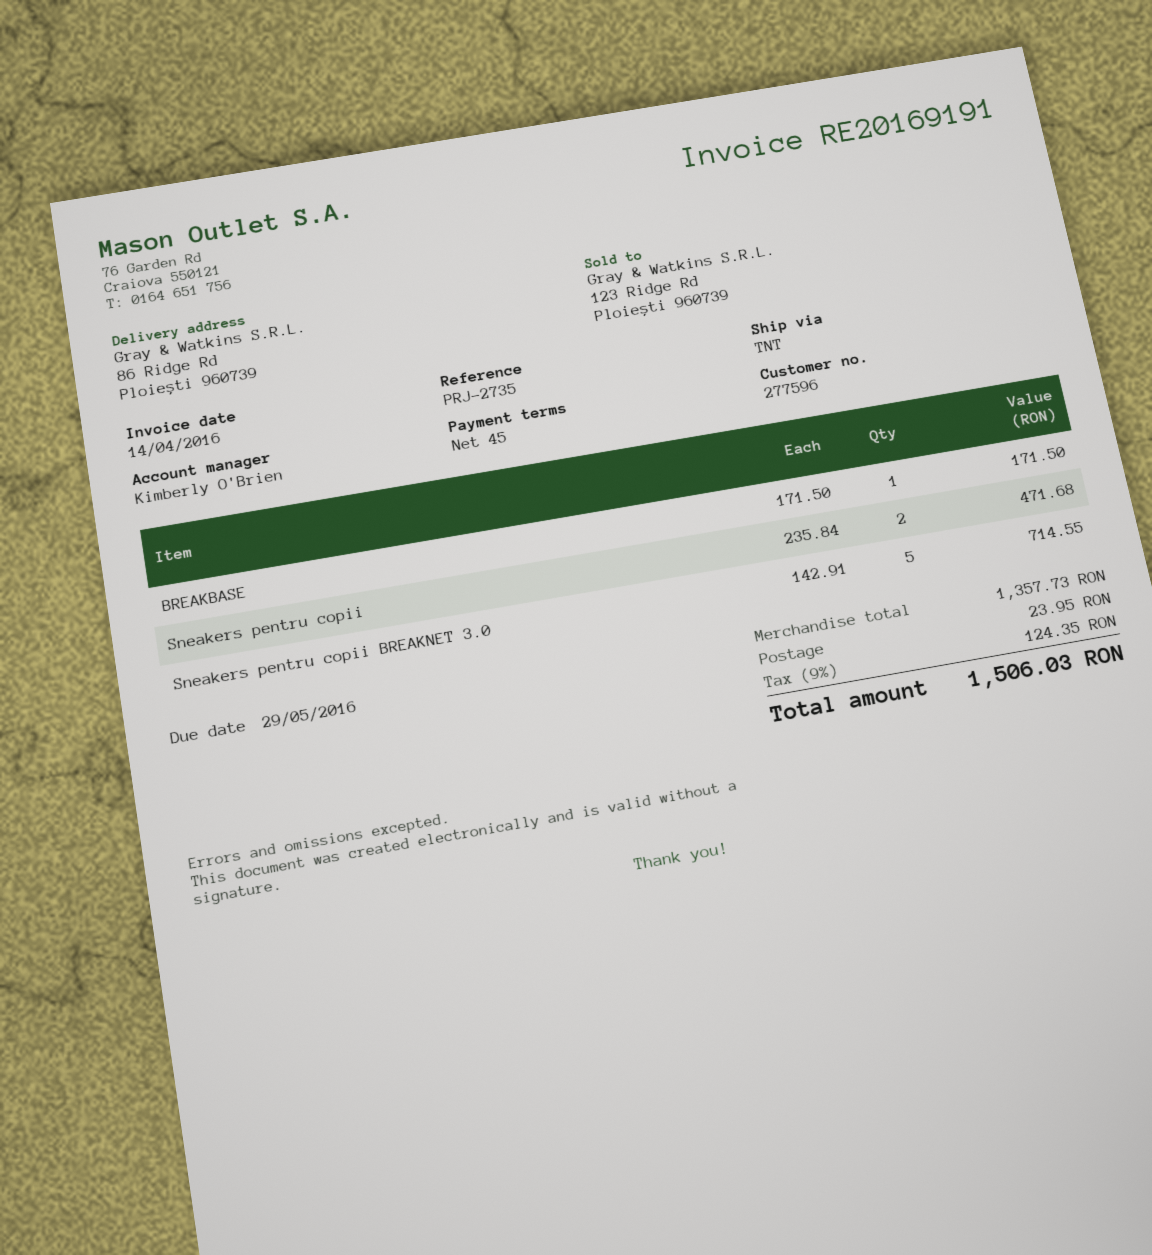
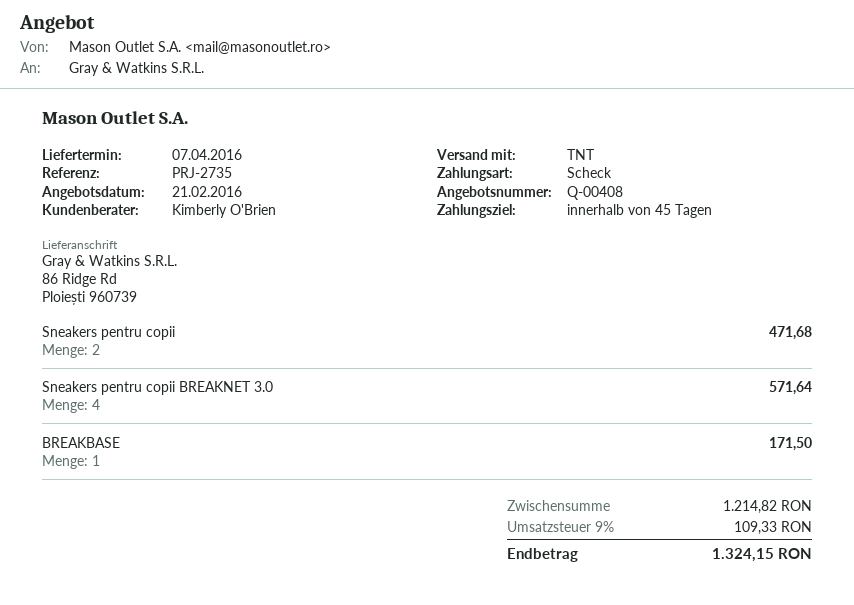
Sneakers pentru copii BREAKNET 3.0: 5 for 714.55 -> 4 for 571.64
subtotal: 1357.73 -> 1214.82
shipping: 23.95 -> none
tax: 9% = 124.35 -> 9% = 109.33
total: 1506.03 -> 1324.15

